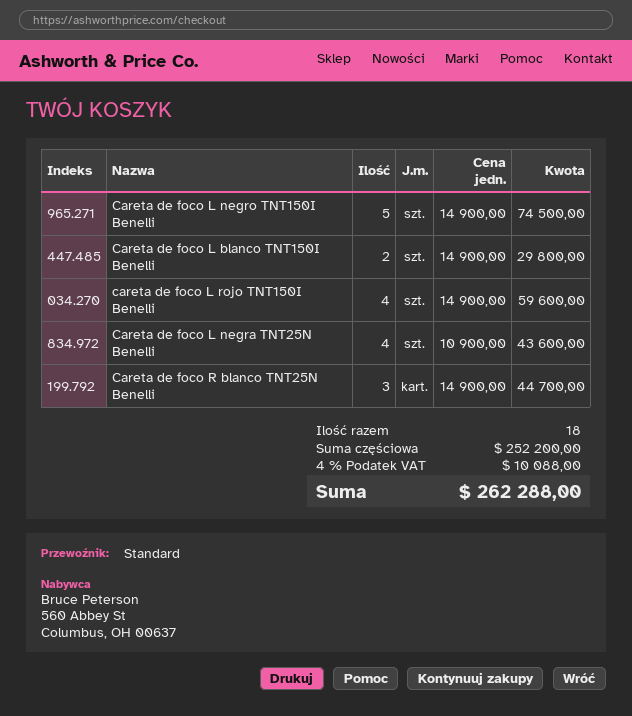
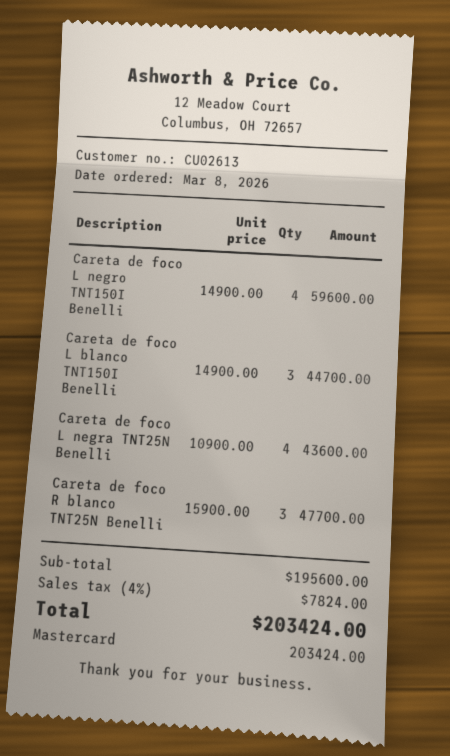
Careta de foco L negro TNT150I Benelli: 5 x 14900.00 = 74500.00 -> 4 x 14900.00 = 59600.00
Careta de foco L blanco TNT150I Benelli: 2 x 14900.00 = 29800.00 -> 3 x 14900.00 = 44700.00
careta de foco L rojo TNT150I Benelli: 4 x 14900.00 = 59600.00 -> none
Careta de foco R blanco TNT25N Benelli: 3 x 14900.00 = 44700.00 -> 3 x 15900.00 = 47700.00
subtotal: 252200.00 -> 195600.00
tax: 4% = 10088.00 -> 4% = 7824.00
total: 262288.00 -> 203424.00

